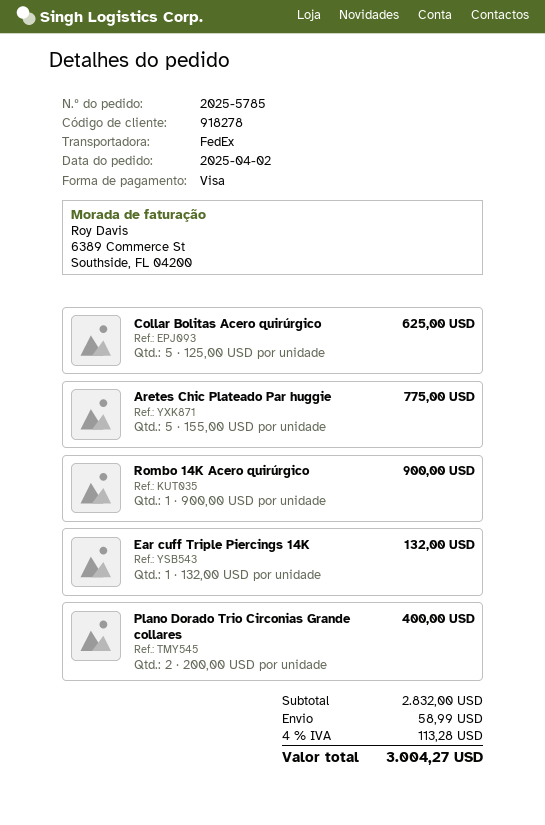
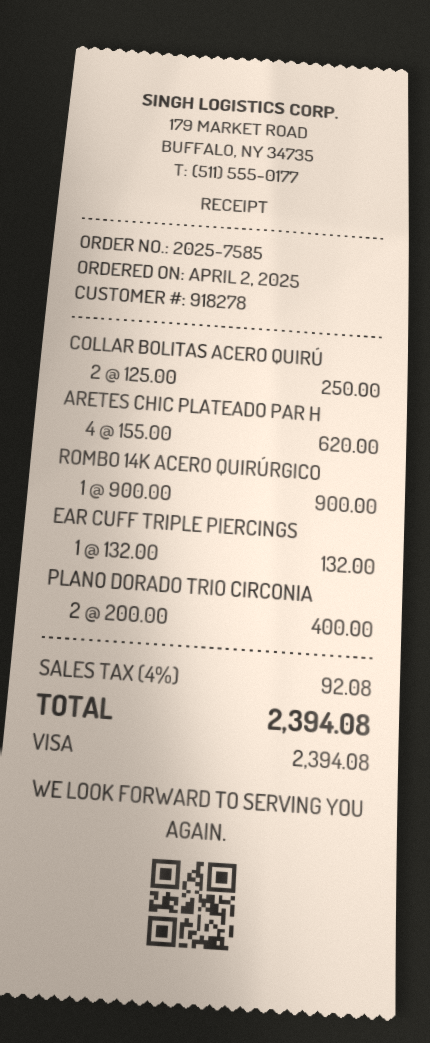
order number: 2025-5785 -> 2025-7585
Collar Bolitas Acero quirúrgico: 5 x 125.00 = 625.00 -> 2 x 125.00 = 250.00
Aretes Chic Plateado Par huggie: 5 x 155.00 = 775.00 -> 4 x 155.00 = 620.00
shipping: 58.99 -> none
tax: 4% = 113.28 -> 4% = 92.08
total: 3004.27 -> 2394.08

